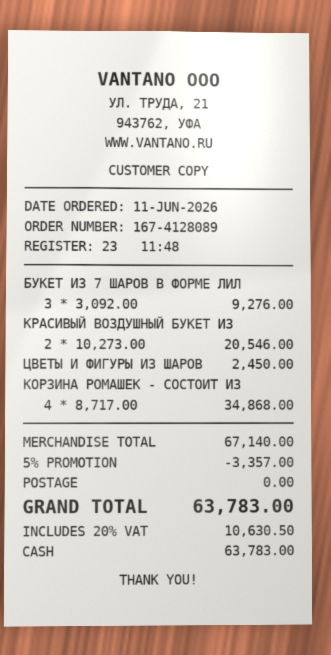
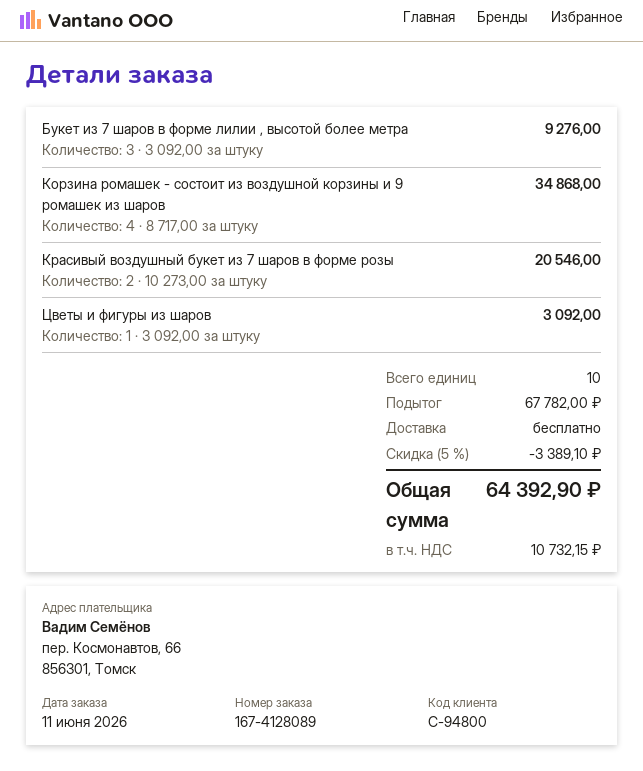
ЦВЕТЫ И ФИГУРЫ ИЗ ШАРОВ: 1 x 2450.00 = 2450.00 -> 1 x 3092.00 = 3092.00
subtotal: 67140.00 -> 67782.00
discount: 5% = 3357.00 -> 5% = 3389.10
tax: 10630.50 -> 10732.15
total: 63783.00 -> 64392.90

